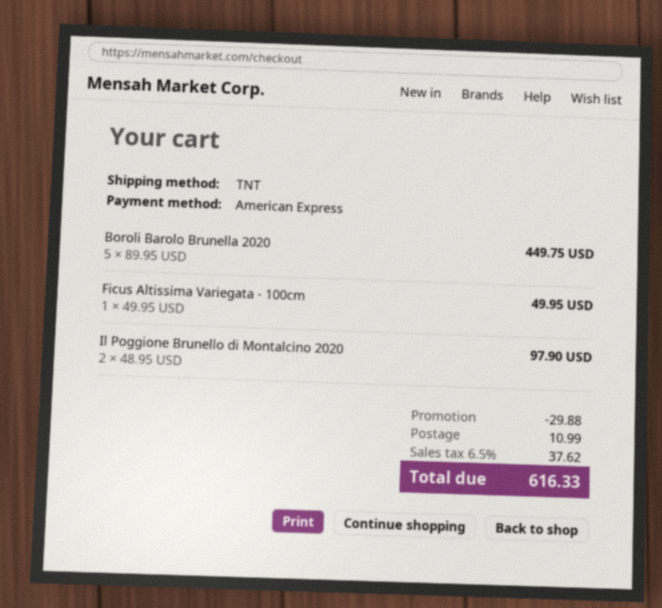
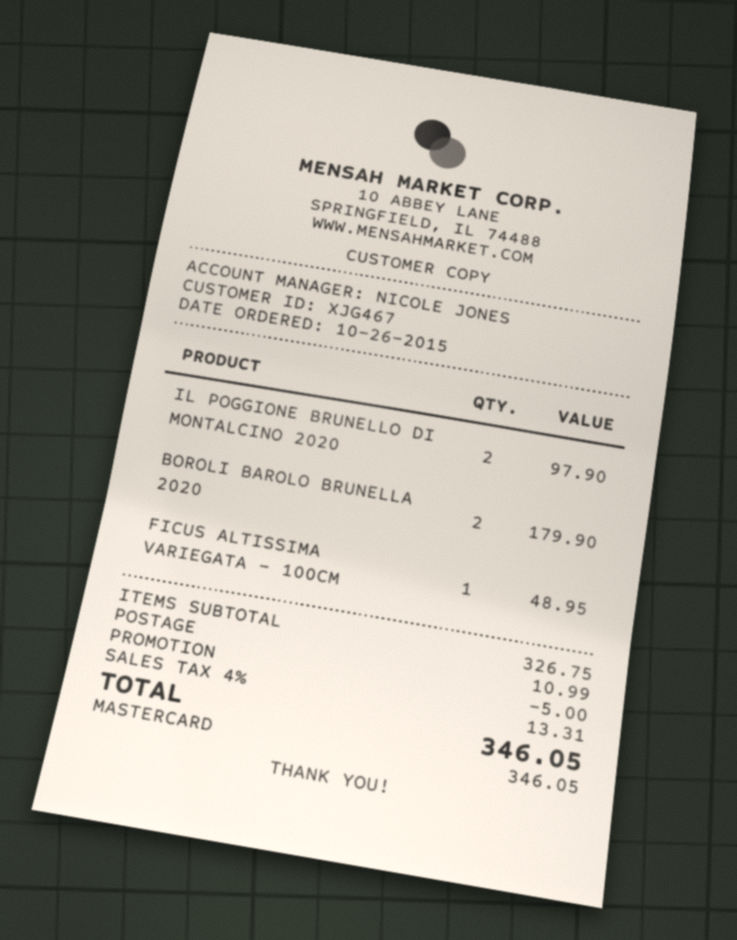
payment method: American Express -> Mastercard
Boroli Barolo Brunella 2020: 5 for 449.75 -> 2 for 179.90
Ficus Altissima Variegata - 100cm: 1 for 49.95 -> 1 for 48.95
discount: 29.88 -> 5.00
tax: 6.5% = 37.62 -> 4% = 13.31
total: 616.33 -> 346.05

